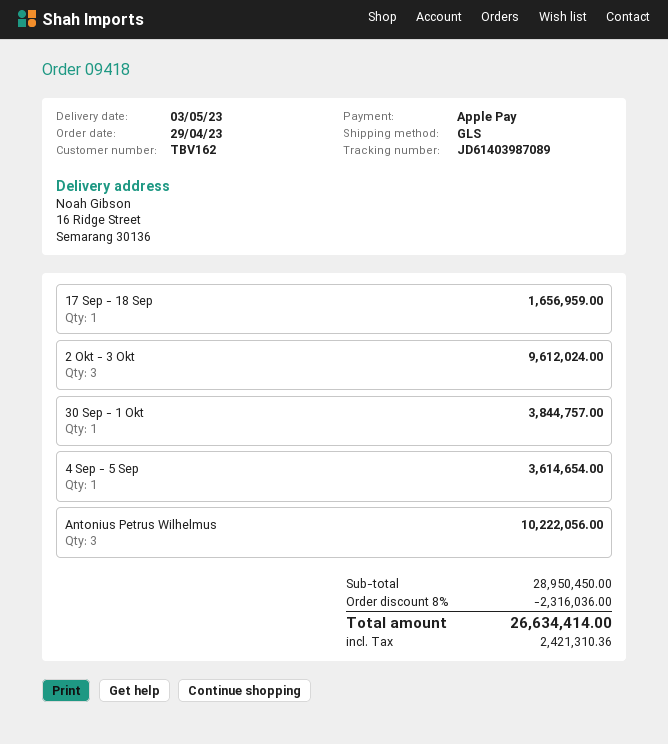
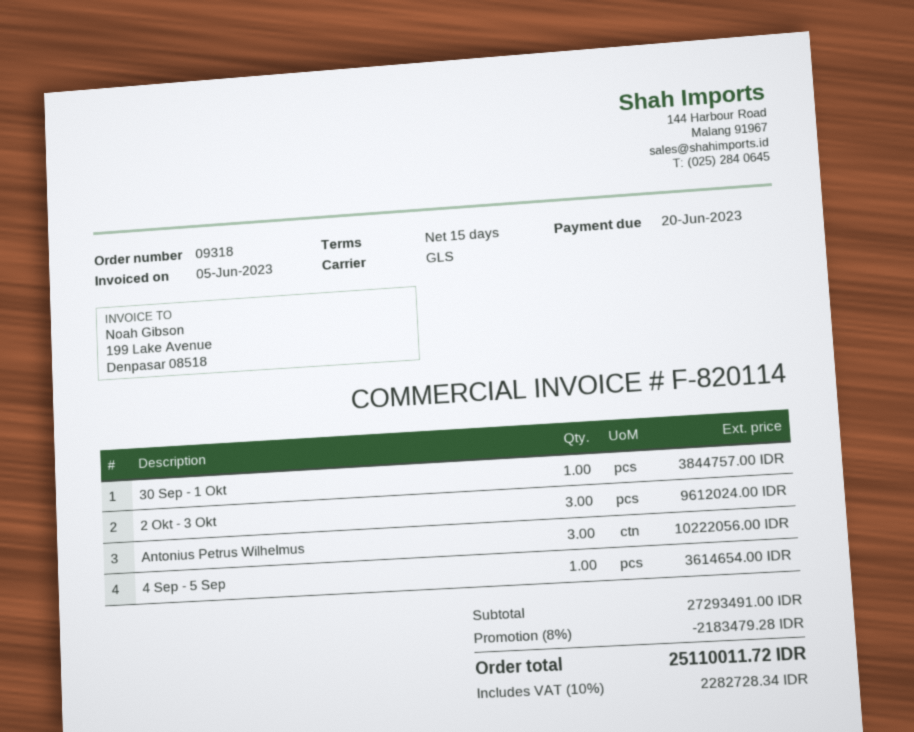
order number: 09418 -> 09318
17 Sep - 18 Sep: 1 for 1656959.00 -> none
subtotal: 28950450.00 -> 27293491.00
discount: 8% = 2316036.00 -> 8% = 2183479.28
tax: 2421310.36 -> 2282728.34
total: 26634414.00 -> 25110011.72

